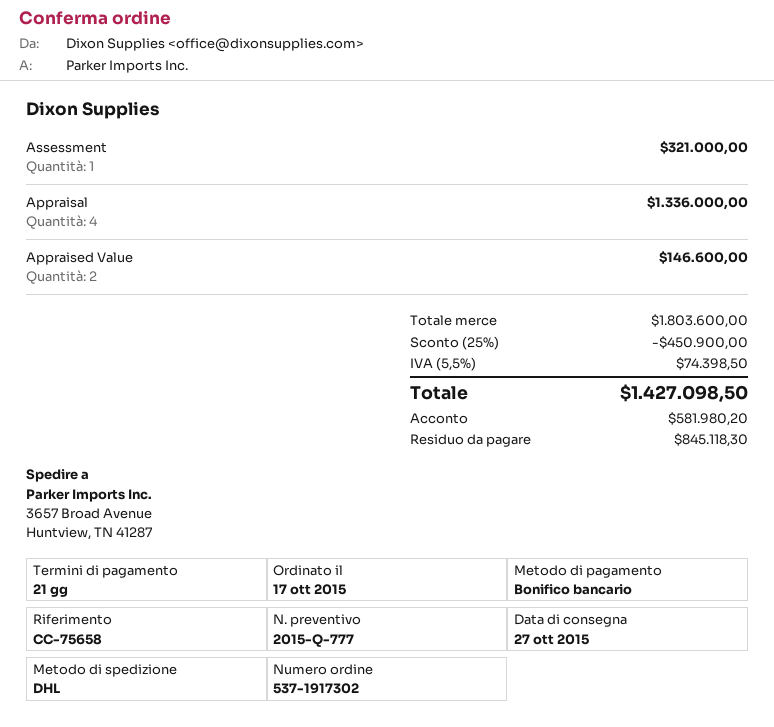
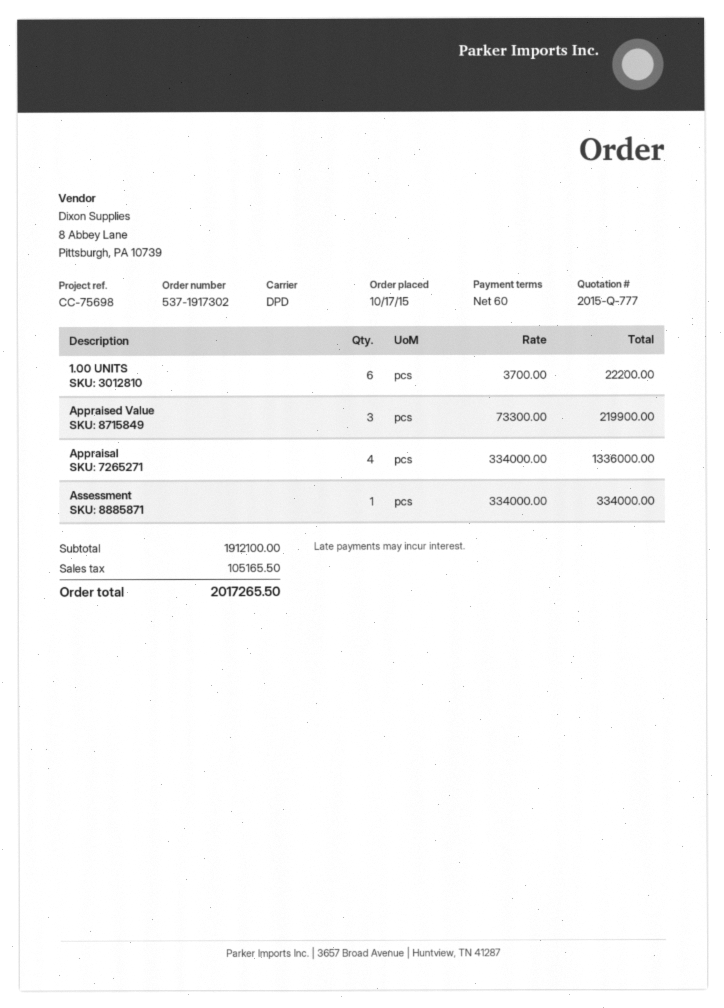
payment terms: 21 days -> 60 days
reference: CC-75658 -> CC-75698
shipping method: DHL -> DPD
Assessment: 1 for 321000.00 -> 1 for 334000.00
Appraised Value: 2 for 146600.00 -> 3 for 219900.00
1.00 UNITS: none -> 6 for 22200.00
subtotal: 1803600.00 -> 1912100.00
discount: 25% = 450900.00 -> none
tax: 74398.50 -> 105165.50
total: 1427098.50 -> 2017265.50

